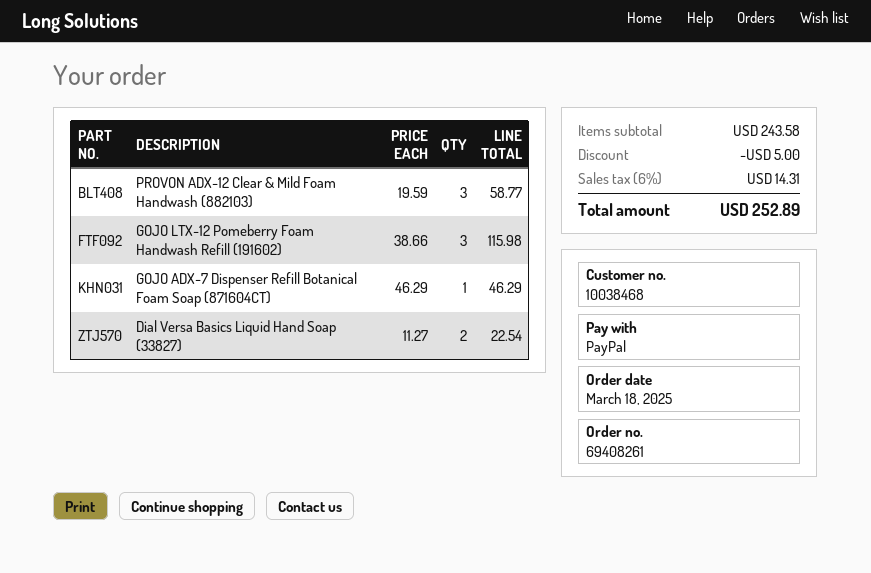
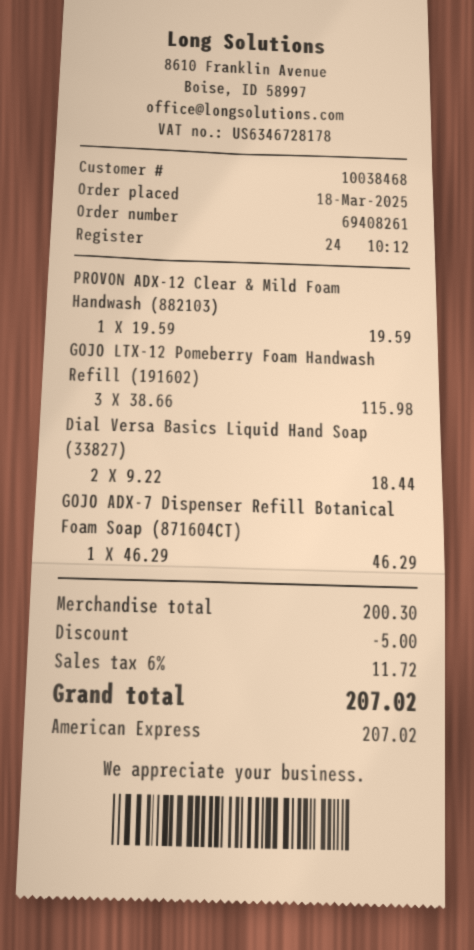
payment method: PayPal -> American Express
PROVON ADX-12 Clear & Mild Foam Handwash (882103): 3 x 19.59 = 58.77 -> 1 x 19.59 = 19.59
Dial Versa Basics Liquid Hand Soap (33827): 2 x 11.27 = 22.54 -> 2 x 9.22 = 18.44
subtotal: 243.58 -> 200.30
tax: 6% = 14.31 -> 6% = 11.72
total: 252.89 -> 207.02

